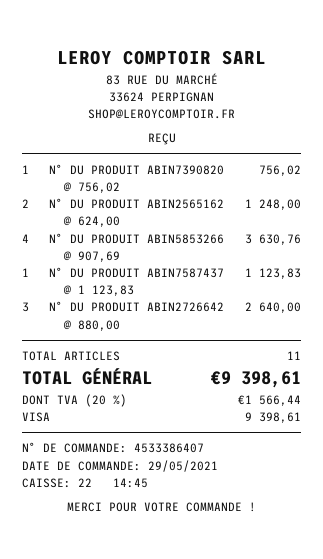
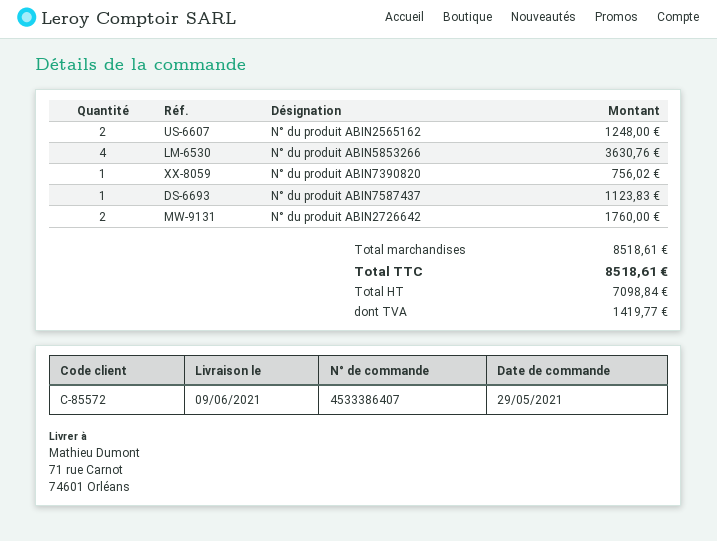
N° DU PRODUIT ABIN2726642: 3 for 2640.00 -> 2 for 1760.00
tax: 1566.44 -> 1419.77
total: 9398.61 -> 8518.61

